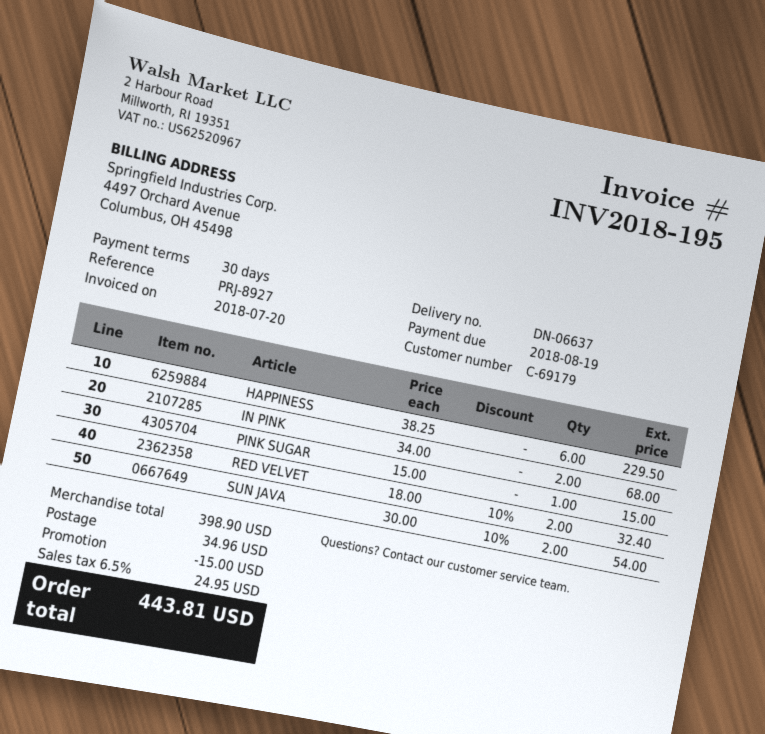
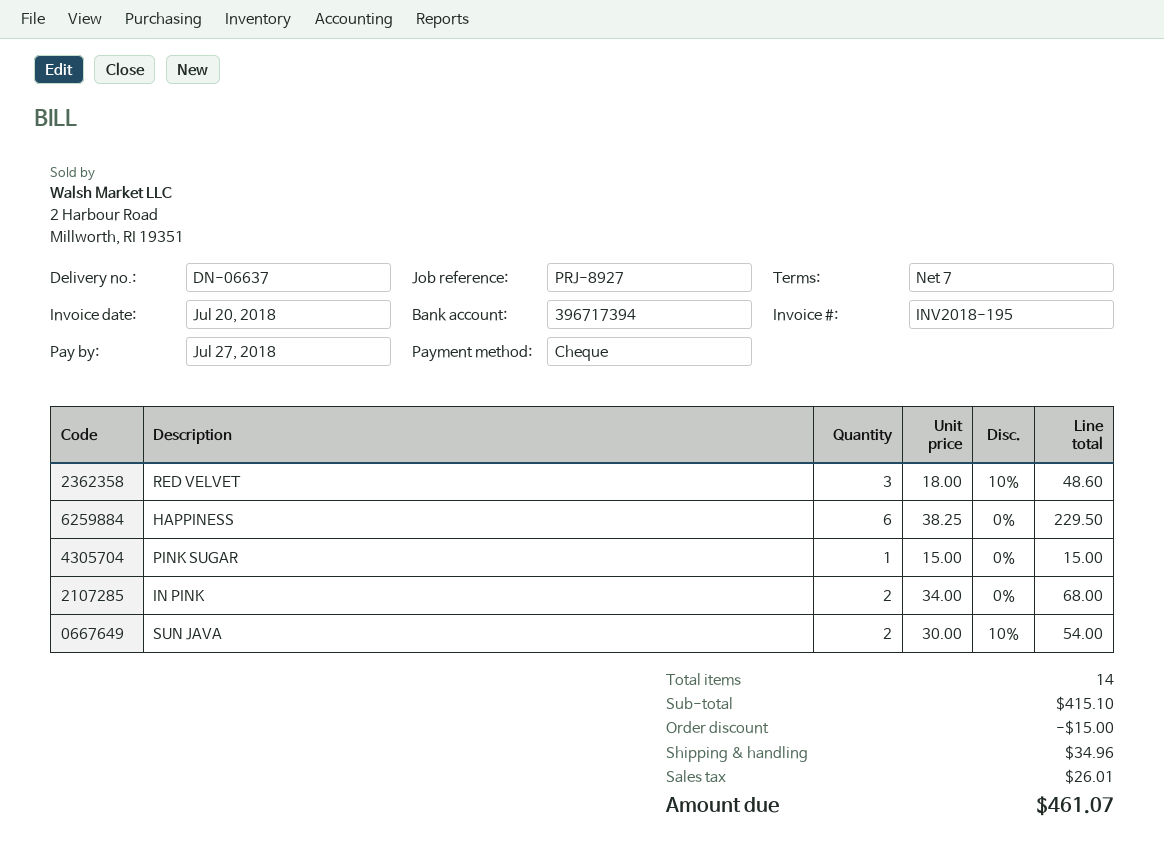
payment terms: 30 days -> 7 days
due date: 2018-08-19 -> 2018-07-27
RED VELVET: 2 x 18.00 - 10% = 32.40 -> 3 x 18.00 - 10% = 48.60
subtotal: 398.90 -> 415.10
tax: 24.95 -> 26.01
total: 443.81 -> 461.07

